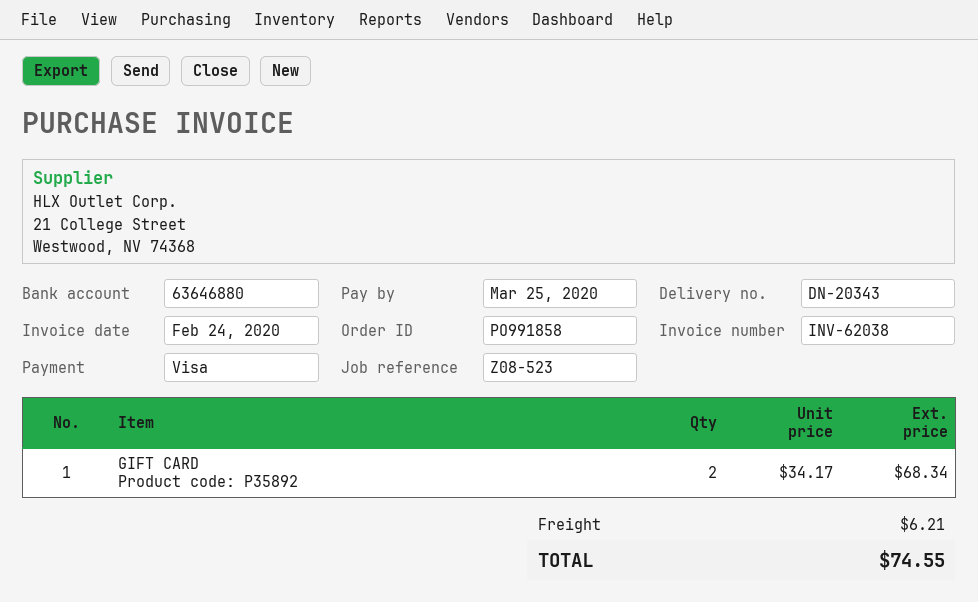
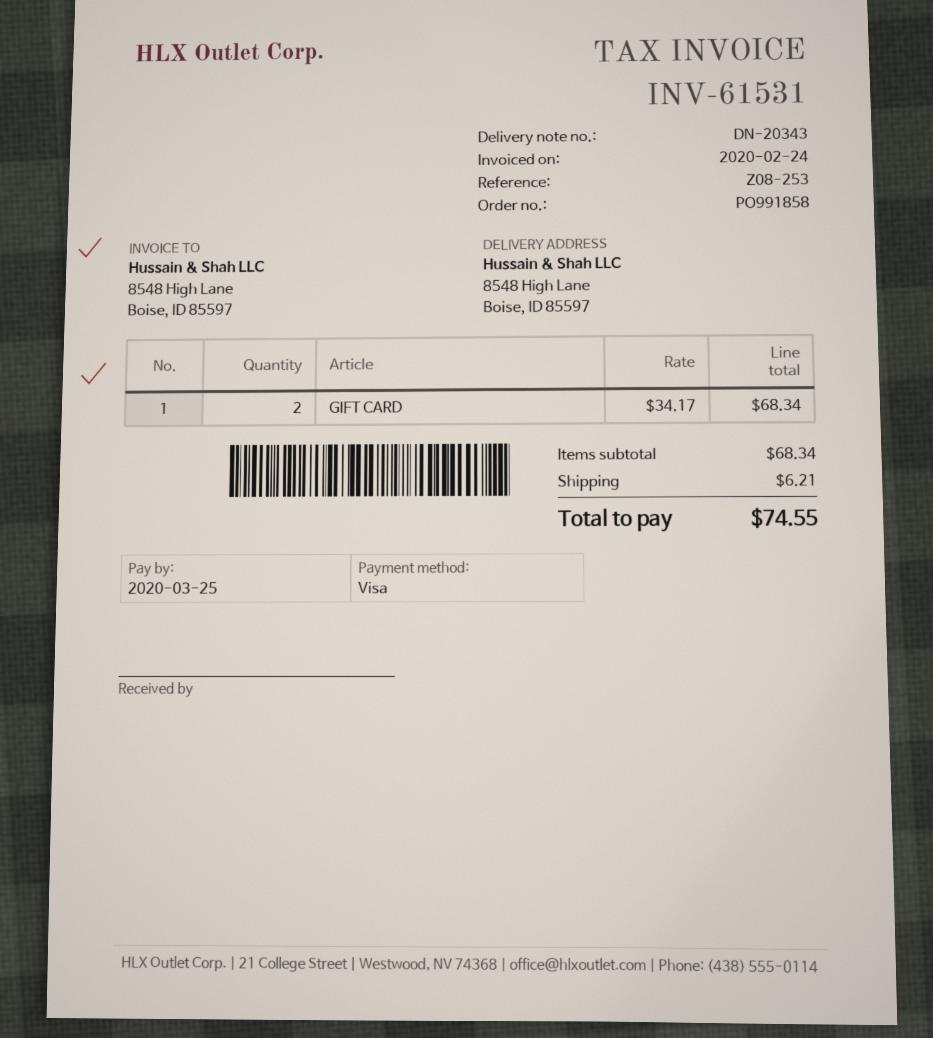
invoice number: INV-62038 -> INV-61531
reference: Z08-523 -> Z08-253

